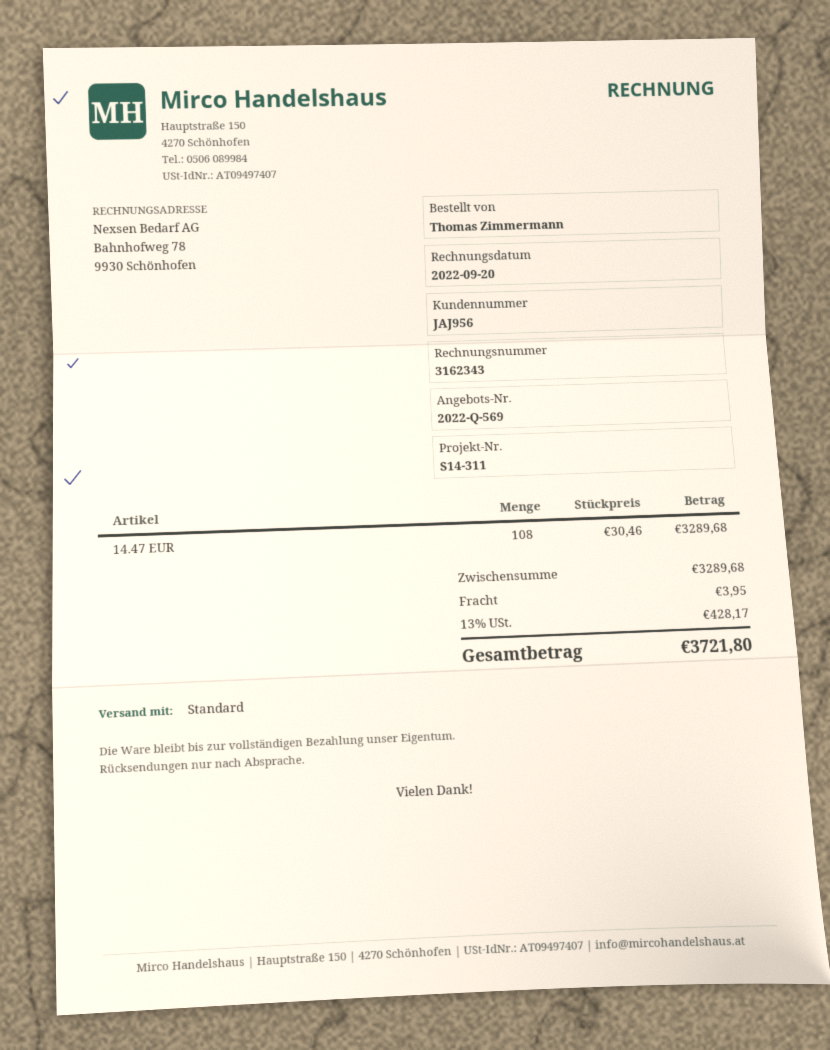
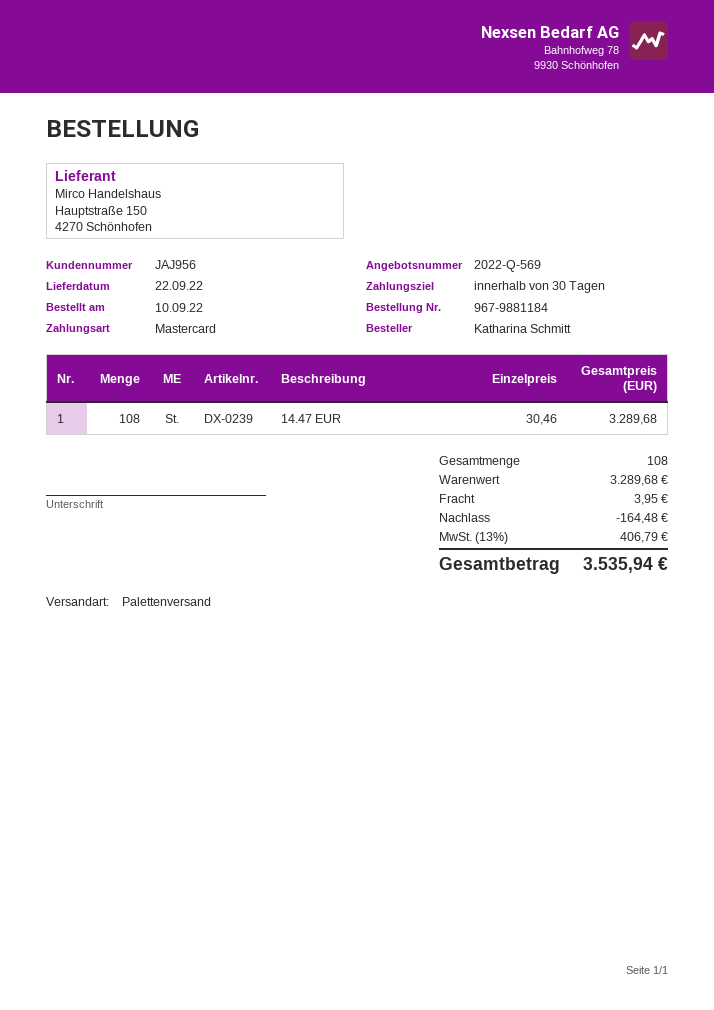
ordered by: Thomas Zimmermann -> Katharina Schmitt
shipping method: standard -> pallet freight
discount: none -> 164.48
tax: 13% = 428.17 -> 13% = 406.79
total: 3721.80 -> 3535.94

